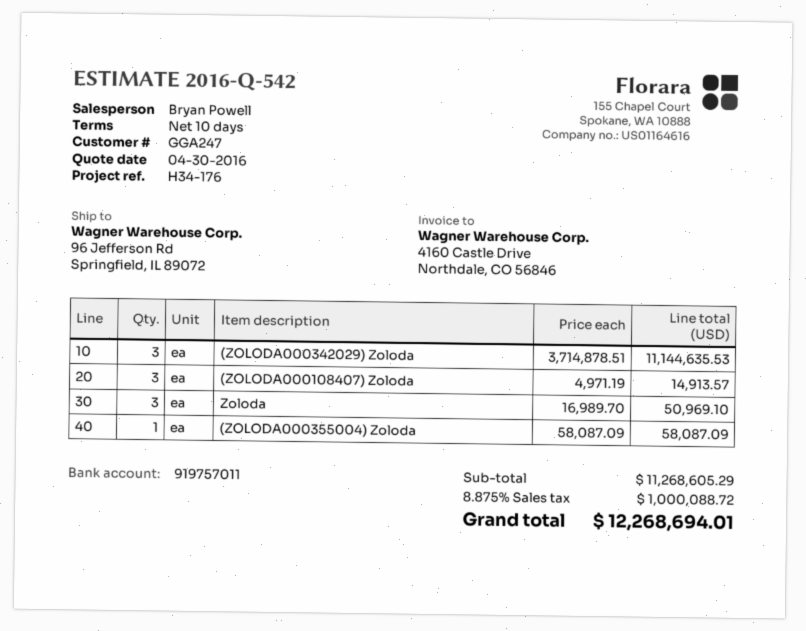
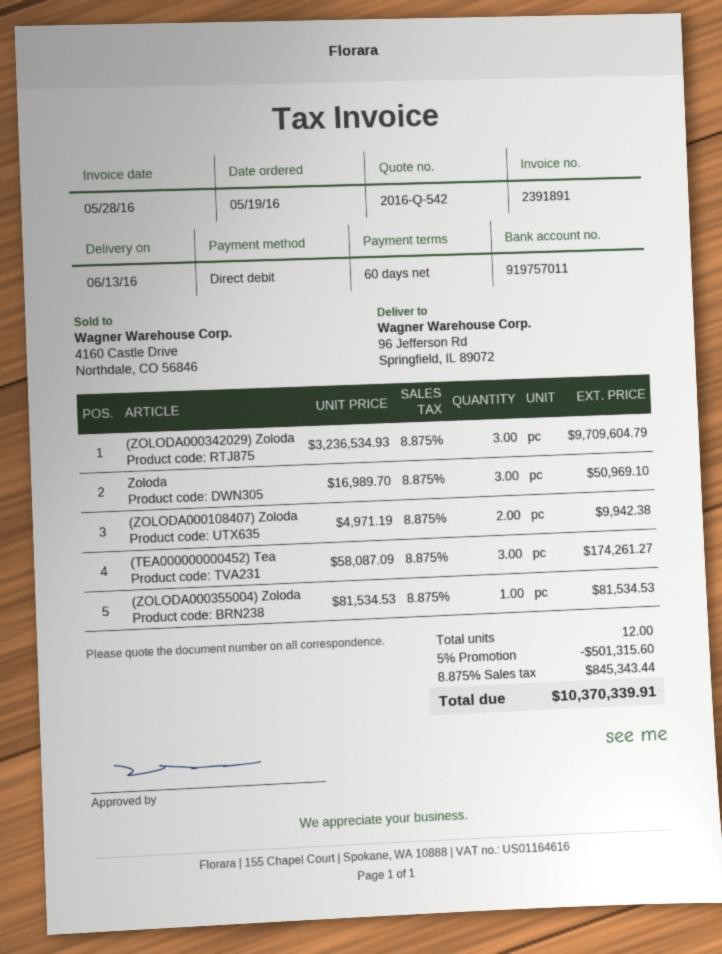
payment terms: 10 days -> 60 days
(ZOLODA000342029) Zoloda: 3 x 3714878.51 = 11144635.53 -> 3 x 3236534.93 = 9709604.79
(ZOLODA000108407) Zoloda: 3 x 4971.19 = 14913.57 -> 2 x 4971.19 = 9942.38
(ZOLODA000355004) Zoloda: 1 x 58087.09 = 58087.09 -> 1 x 81534.53 = 81534.53
(TEA000000000452) Tea: none -> 3 x 58087.09 = 174261.27
discount: none -> 5% = 501315.60
tax: 8.875% = 1000088.72 -> 8.875% = 845343.44
total: 12268694.01 -> 10370339.91

